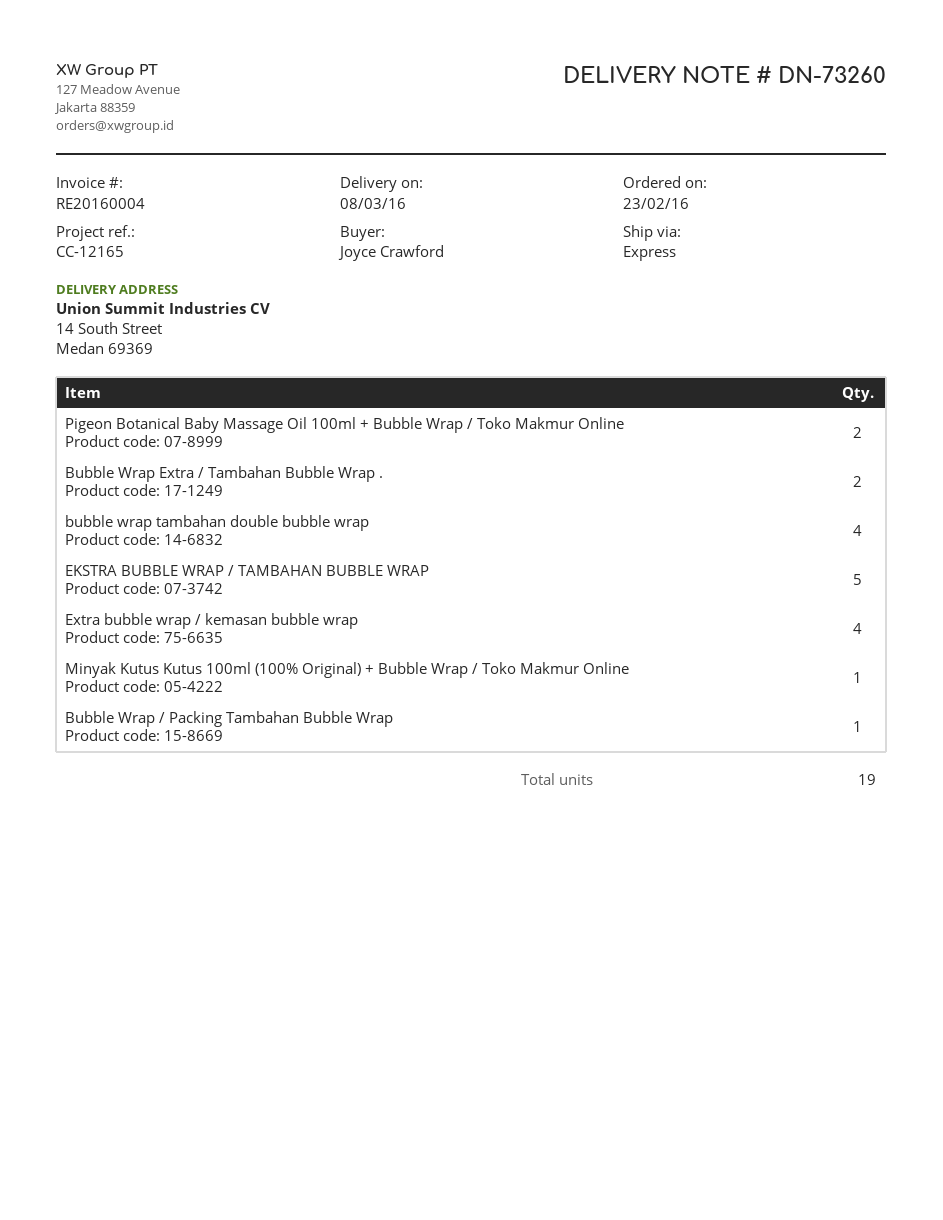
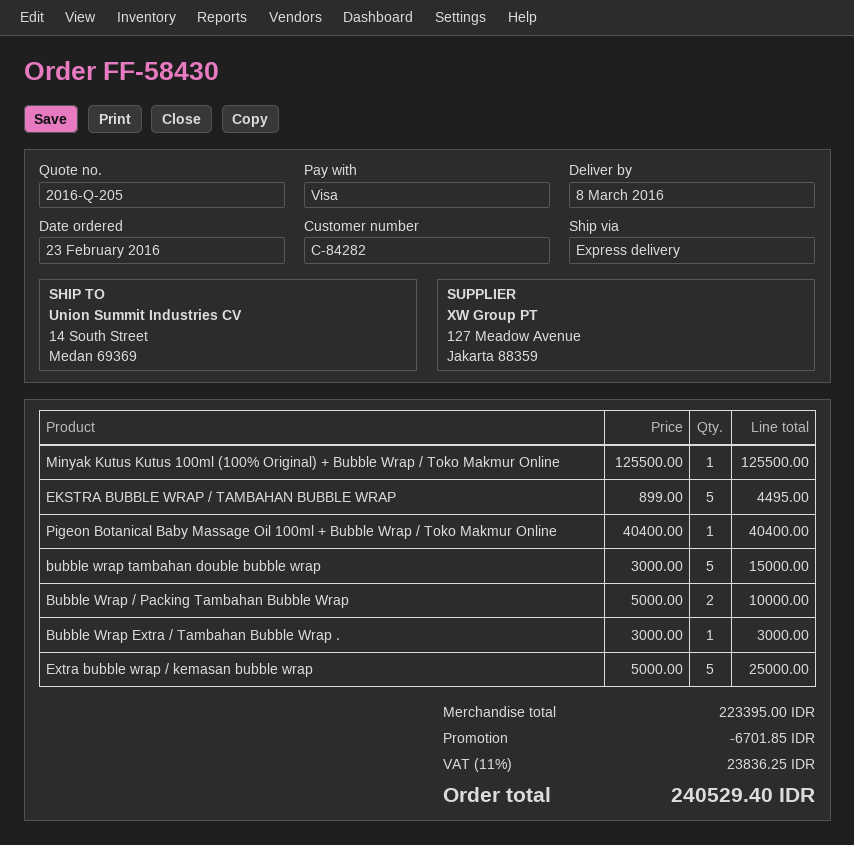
Pigeon Botanical Baby Massage Oil 100ml + Bubble Wrap / Toko Makmur Online: 2 -> 1
Bubble Wrap Extra / Tambahan Bubble Wrap .: 2 -> 1
bubble wrap tambahan double bubble wrap: 4 -> 5
Extra bubble wrap / kemasan bubble wrap: 4 -> 5
Bubble Wrap / Packing Tambahan Bubble Wrap: 1 -> 2

